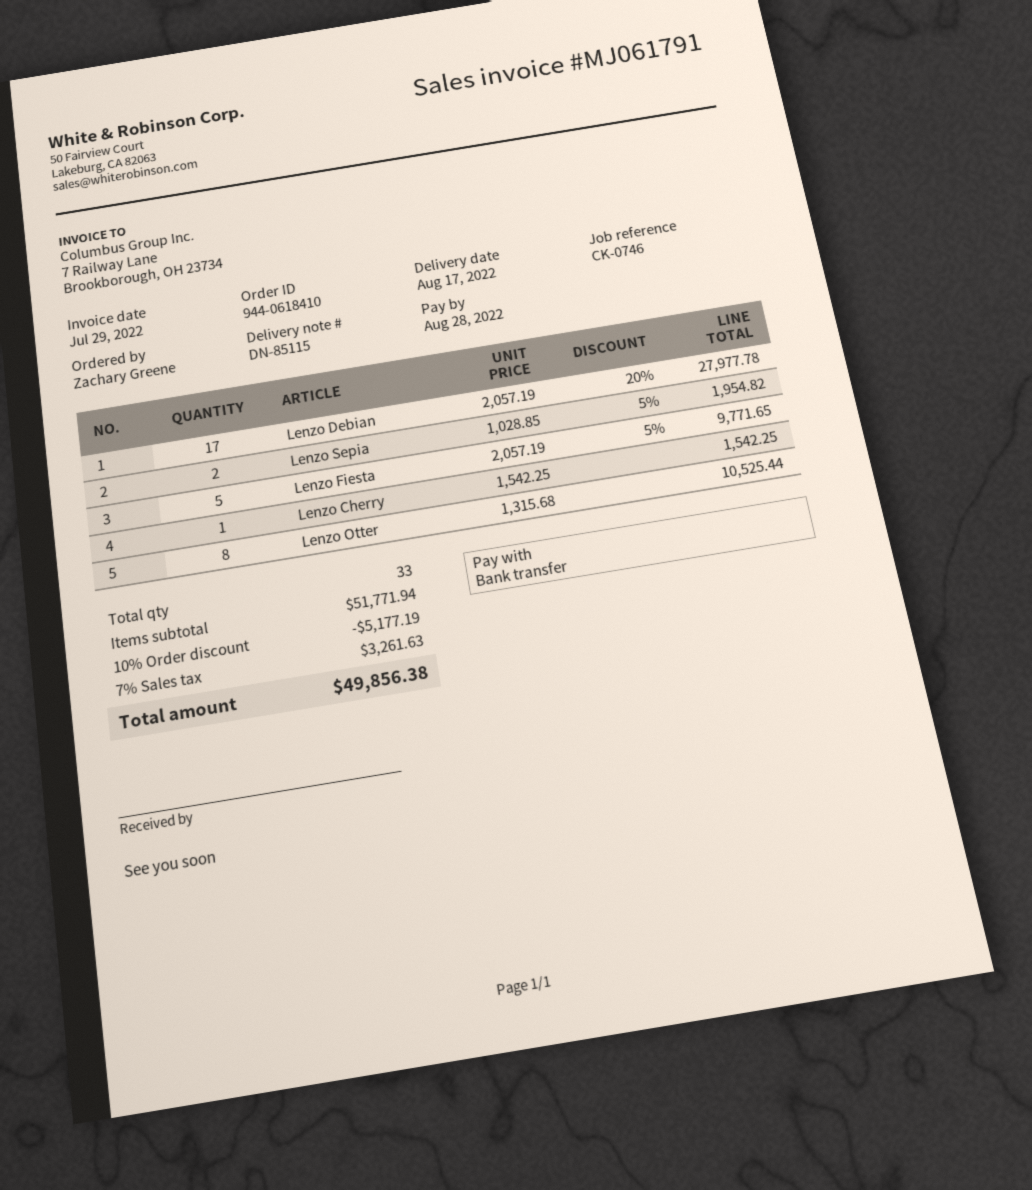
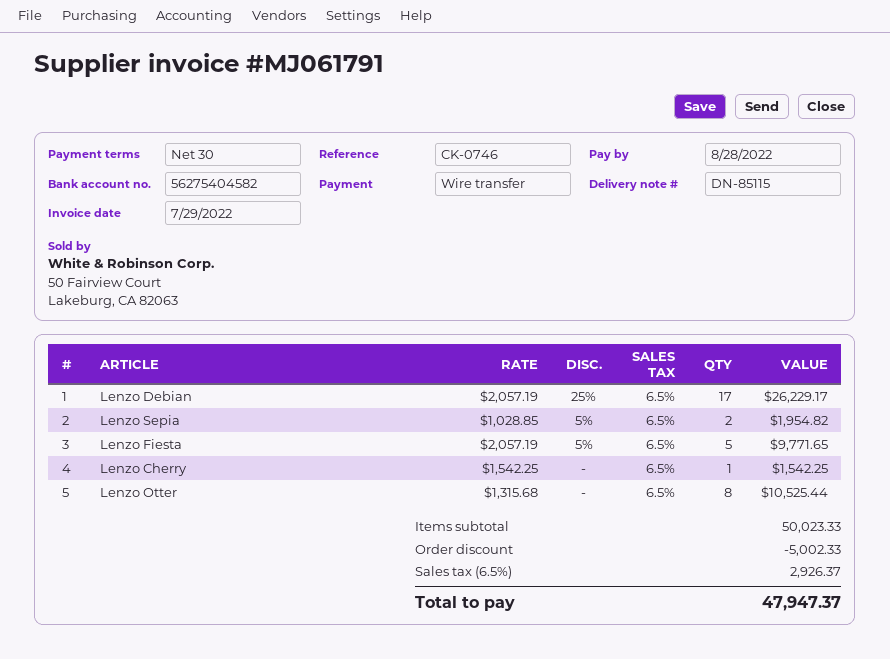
Lenzo Debian: 17 x 2057.19 - 20% = 27977.78 -> 17 x 2057.19 - 25% = 26229.17
subtotal: 51771.94 -> 50023.33
discount: 5177.19 -> 5002.33
tax: 7% = 3261.63 -> 6.5% = 2926.37
total: 49856.38 -> 47947.37

